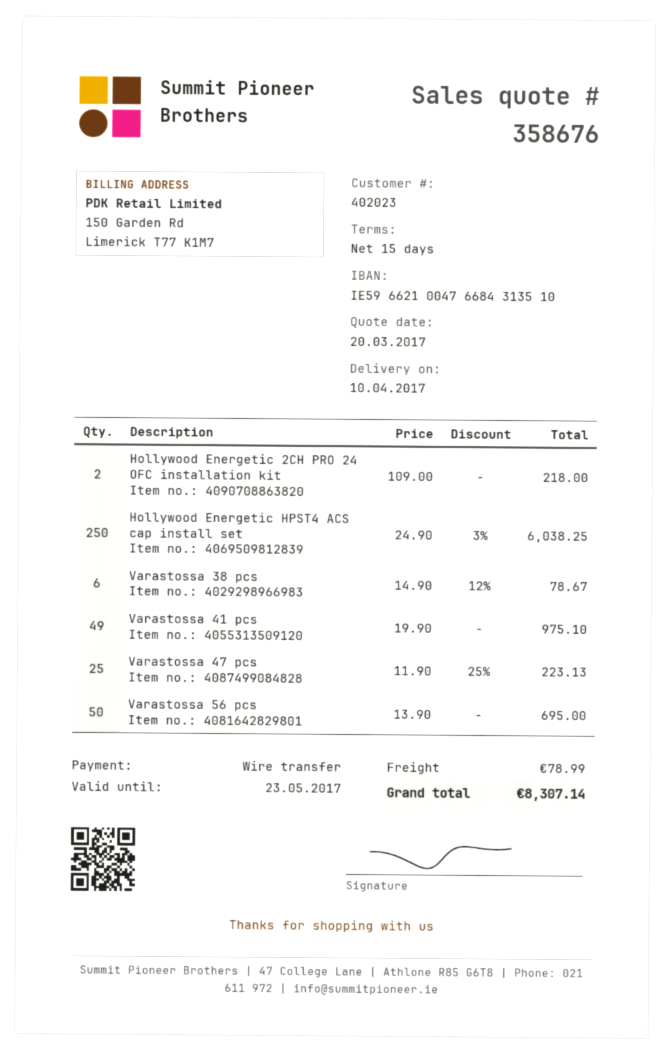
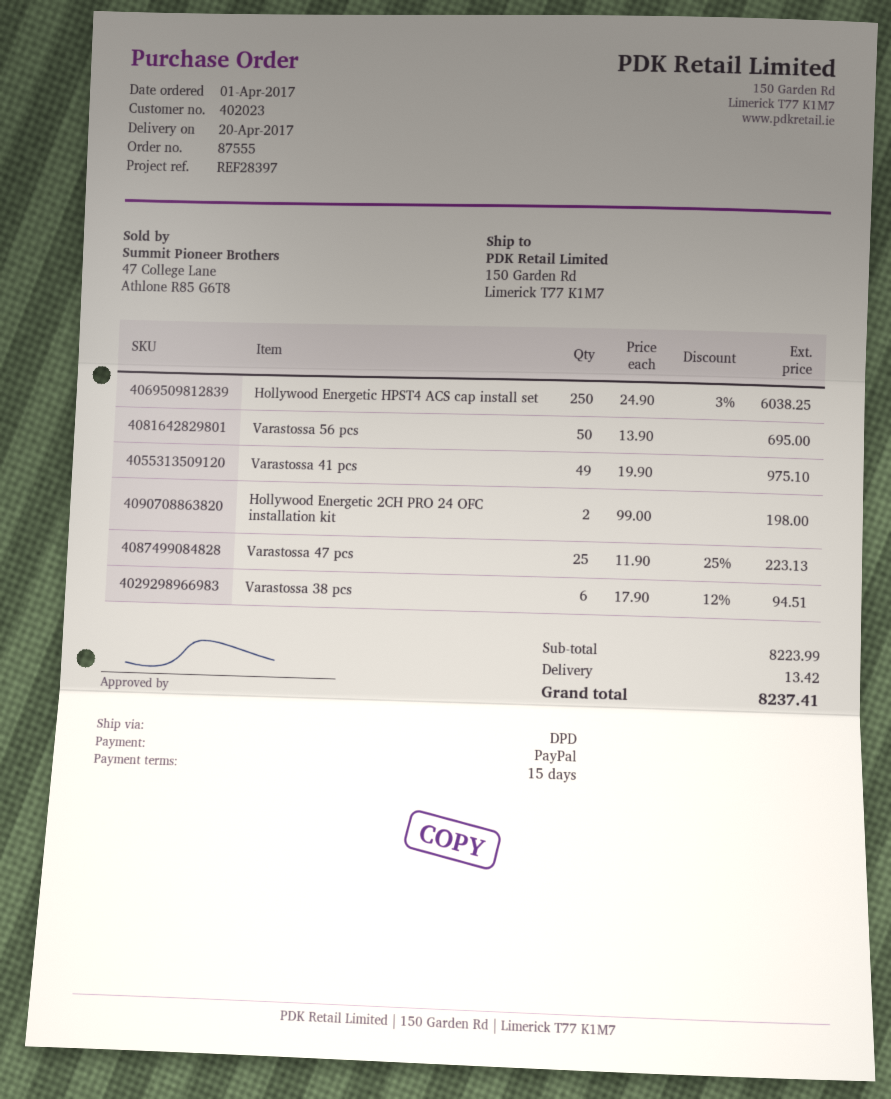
delivery date: 2017-04-10 -> 2017-04-20
payment method: bank transfer -> PayPal
Hollywood Energetic 2CH PRO 24 OFC installation kit: 2 x 109.00 = 218.00 -> 2 x 99.00 = 198.00
Varastossa 38 pcs: 6 x 14.90 - 12% = 78.67 -> 6 x 17.90 - 12% = 94.51
shipping: 78.99 -> 13.42
total: 8307.14 -> 8237.41

